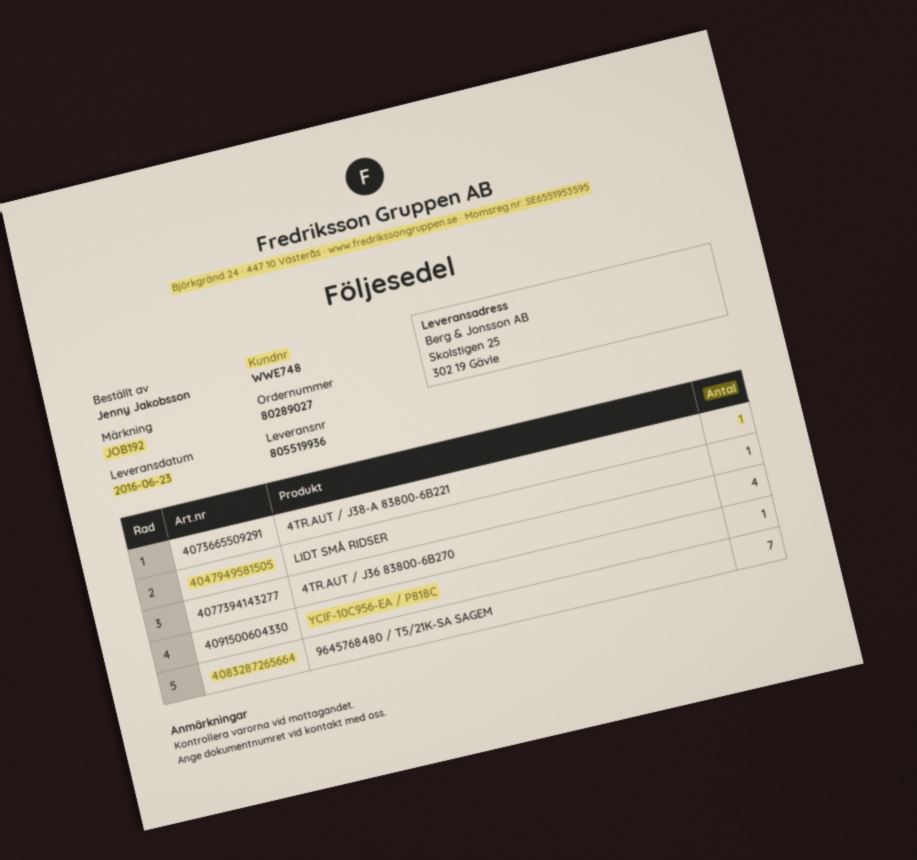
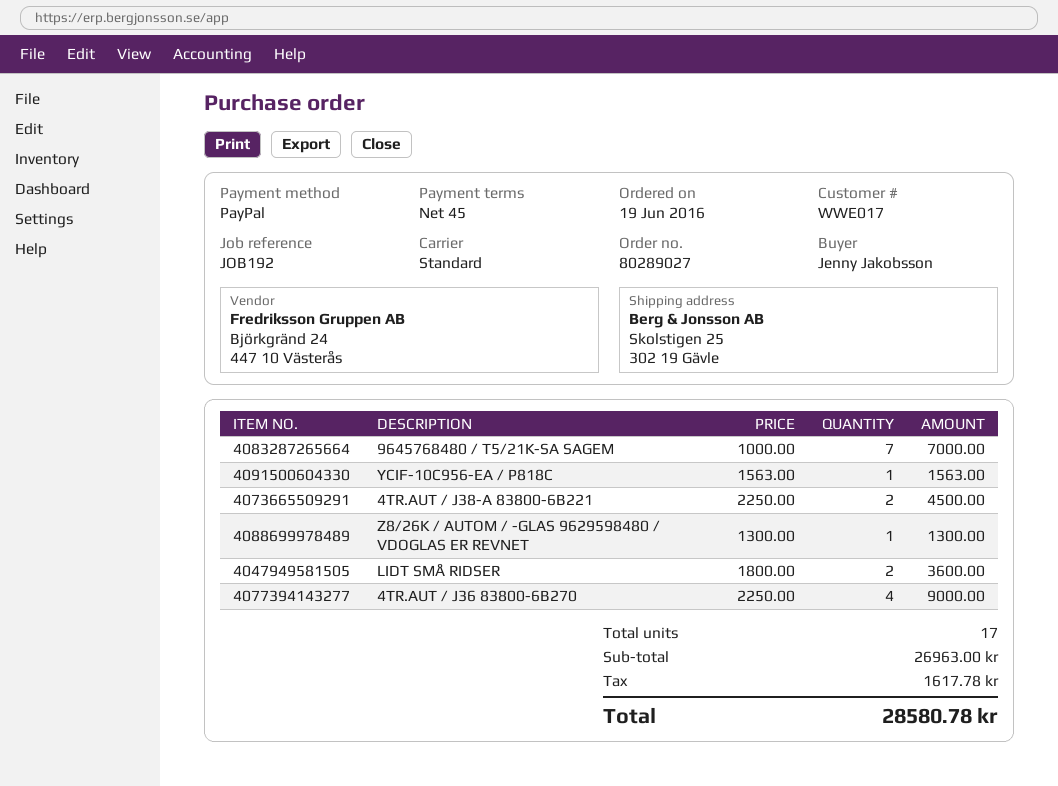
customer number: WWE748 -> WWE017
4TR.AUT / J38-A 83800-6B221: 1 -> 2
LIDT SMÅ RIDSER: 1 -> 2
Z8/26K / AUTOM / -GLAS 9629598480 / VDOGLAS ER REVNET: none -> 1

